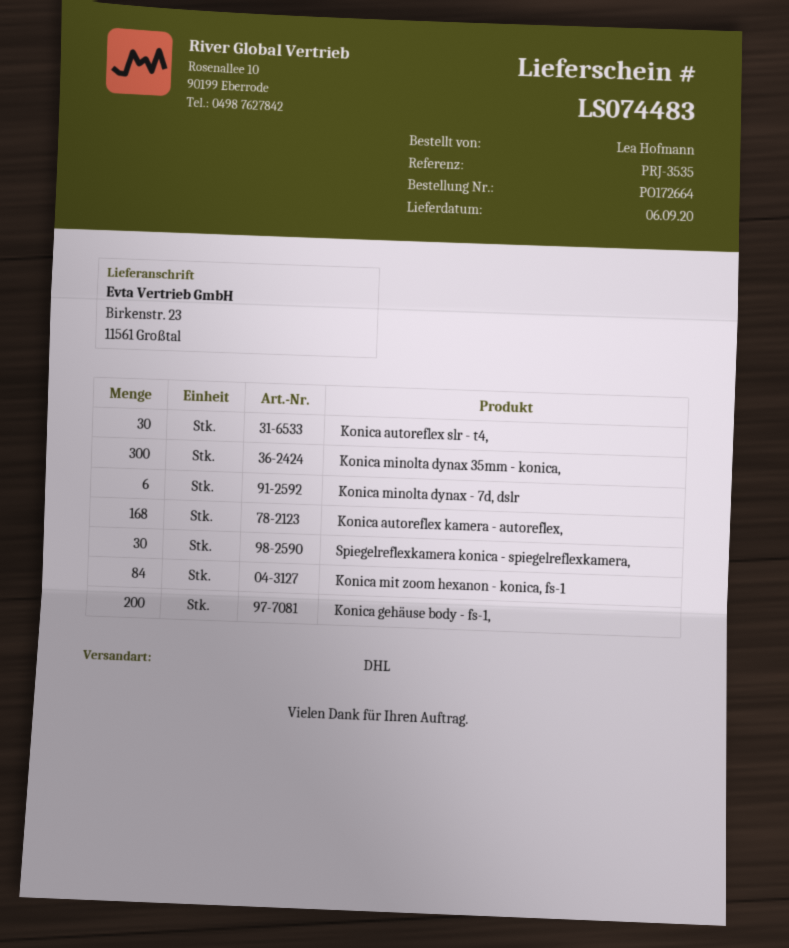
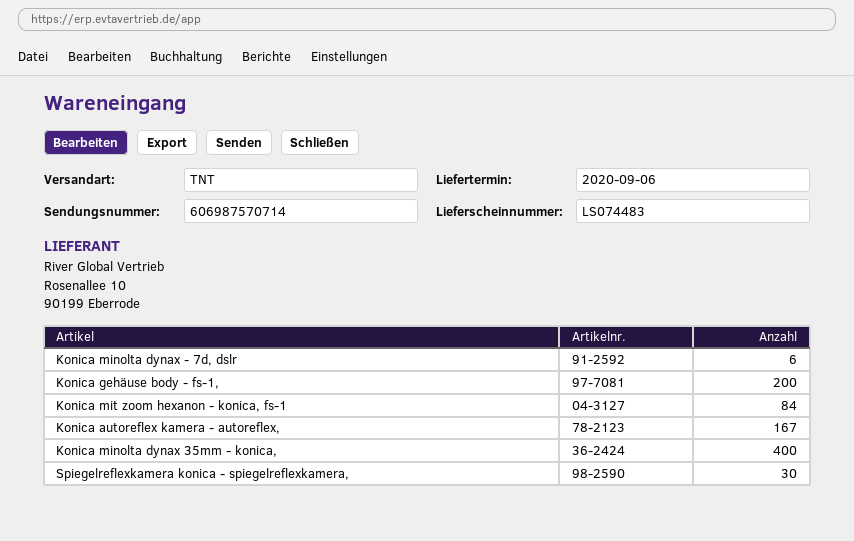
shipping method: DHL -> TNT
Konica autoreflex slr - t4,: 30 -> none
Konica minolta dynax 35mm - konica,: 300 -> 400
Konica autoreflex kamera - autoreflex,: 168 -> 167

